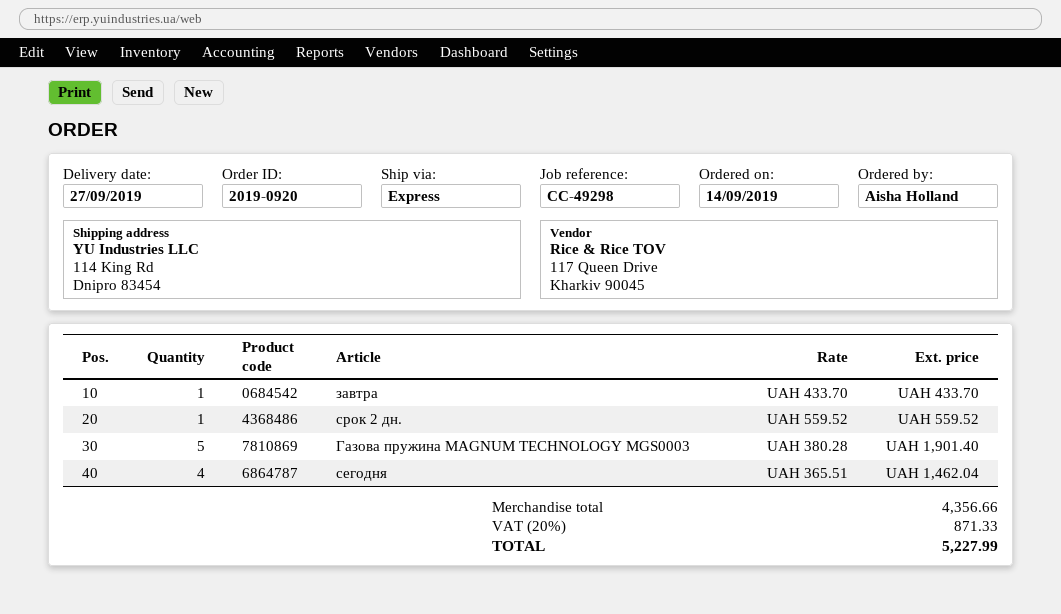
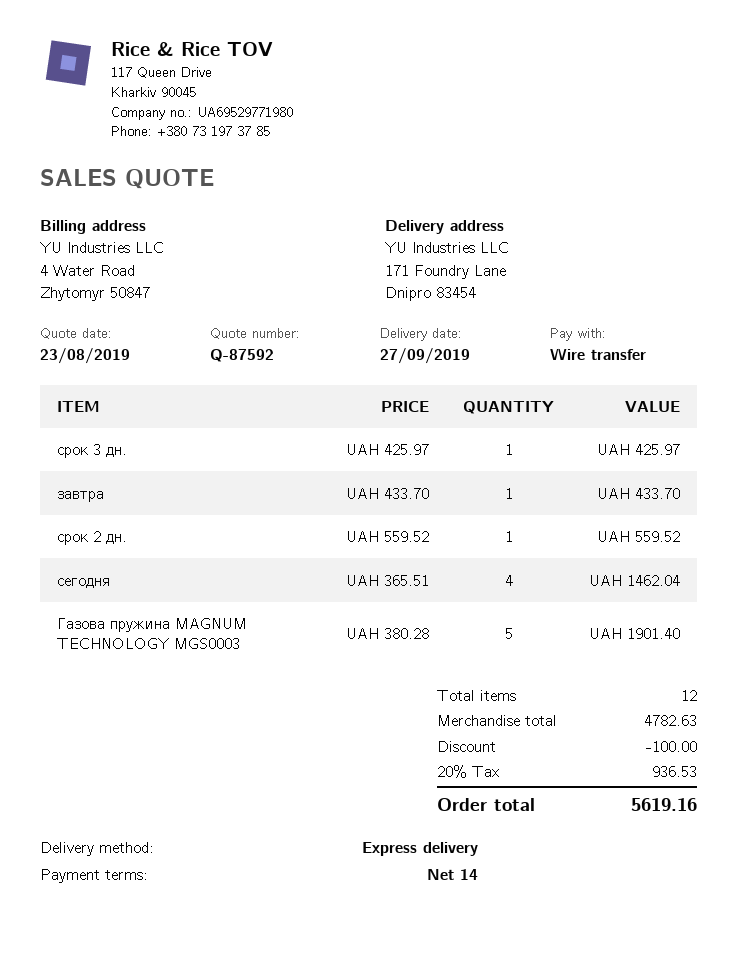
ship to: 114 King Rd, Dnipro 83454 -> 171 Foundry Lane, Dnipro 83454
срок 3 дн.: none -> 1 x 425.97 = 425.97
subtotal: 4356.66 -> 4782.63
discount: none -> 100.00
tax: 20% = 871.33 -> 20% = 936.53
total: 5227.99 -> 5619.16

